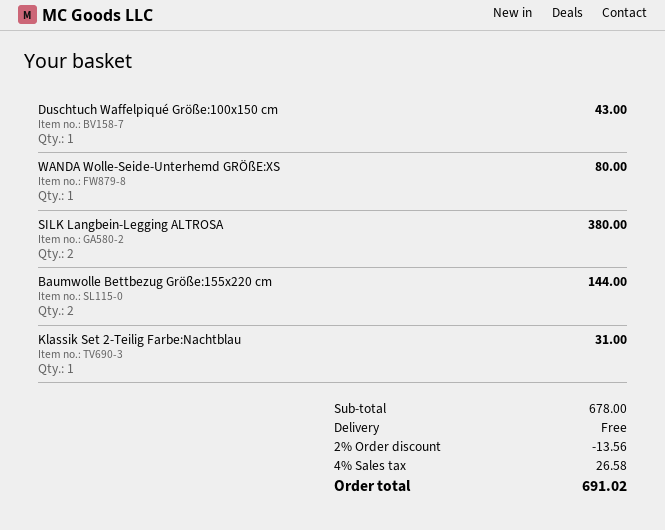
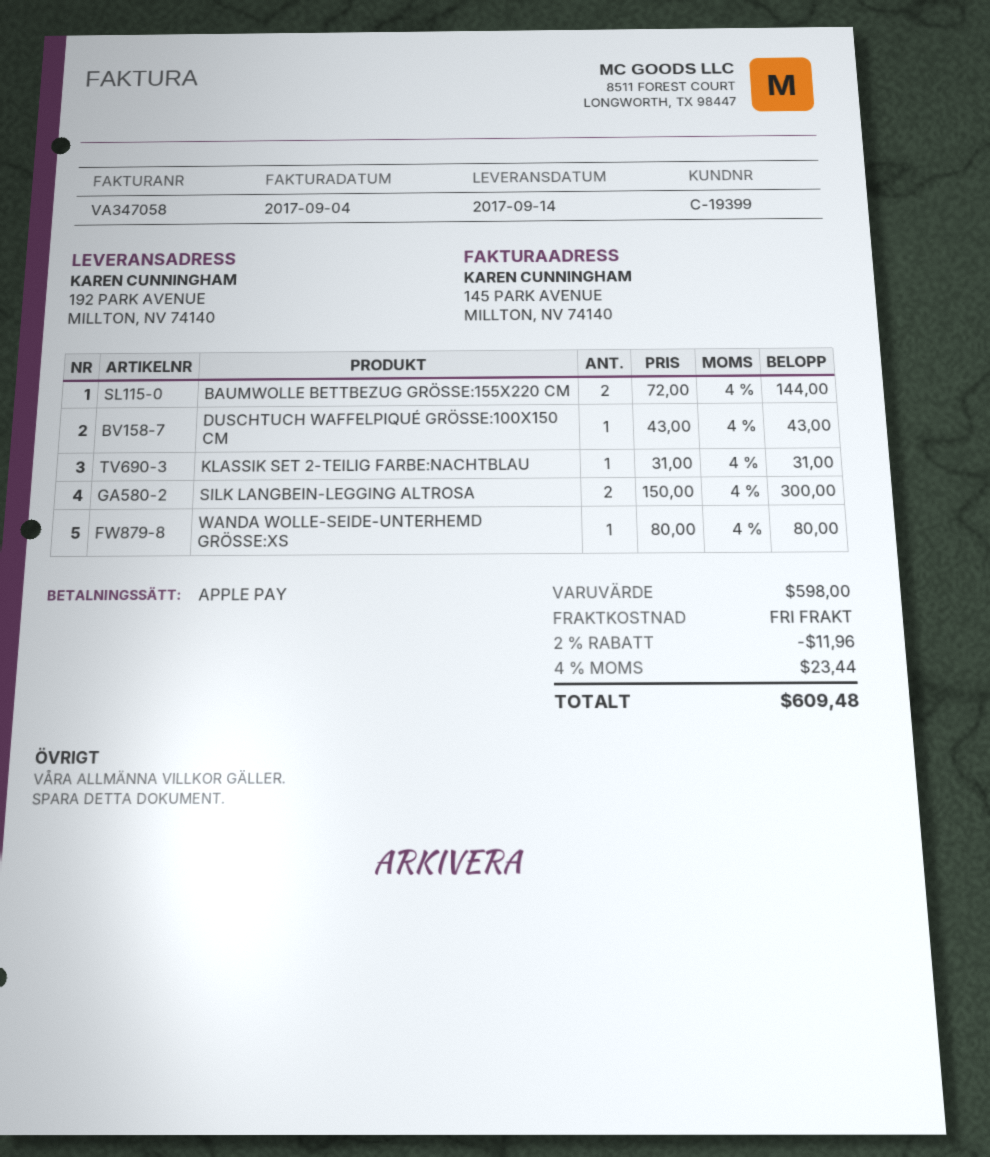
SILK Langbein-Legging ALTROSA: 2 for 380.00 -> 2 for 300.00
subtotal: 678.00 -> 598.00
discount: 2% = 13.56 -> 2% = 11.96
tax: 4% = 26.58 -> 4% = 23.44
total: 691.02 -> 609.48

